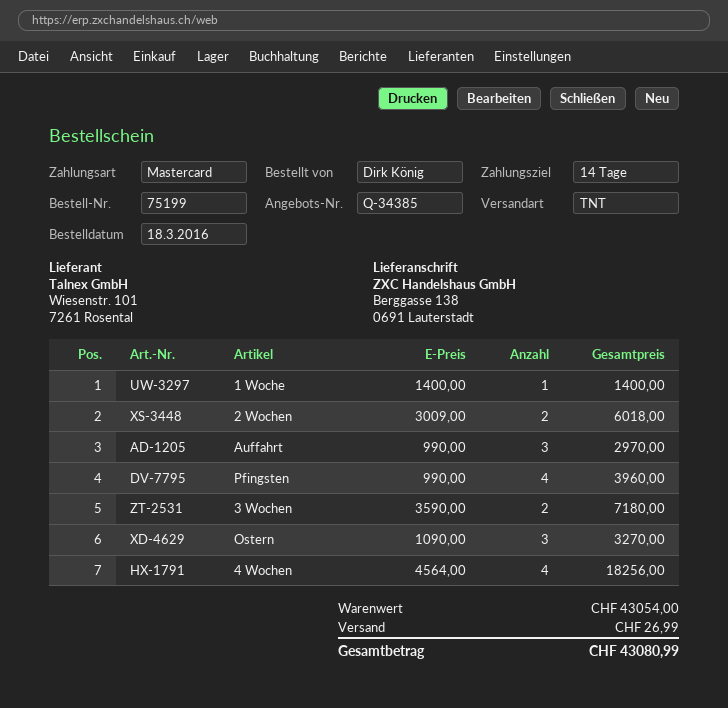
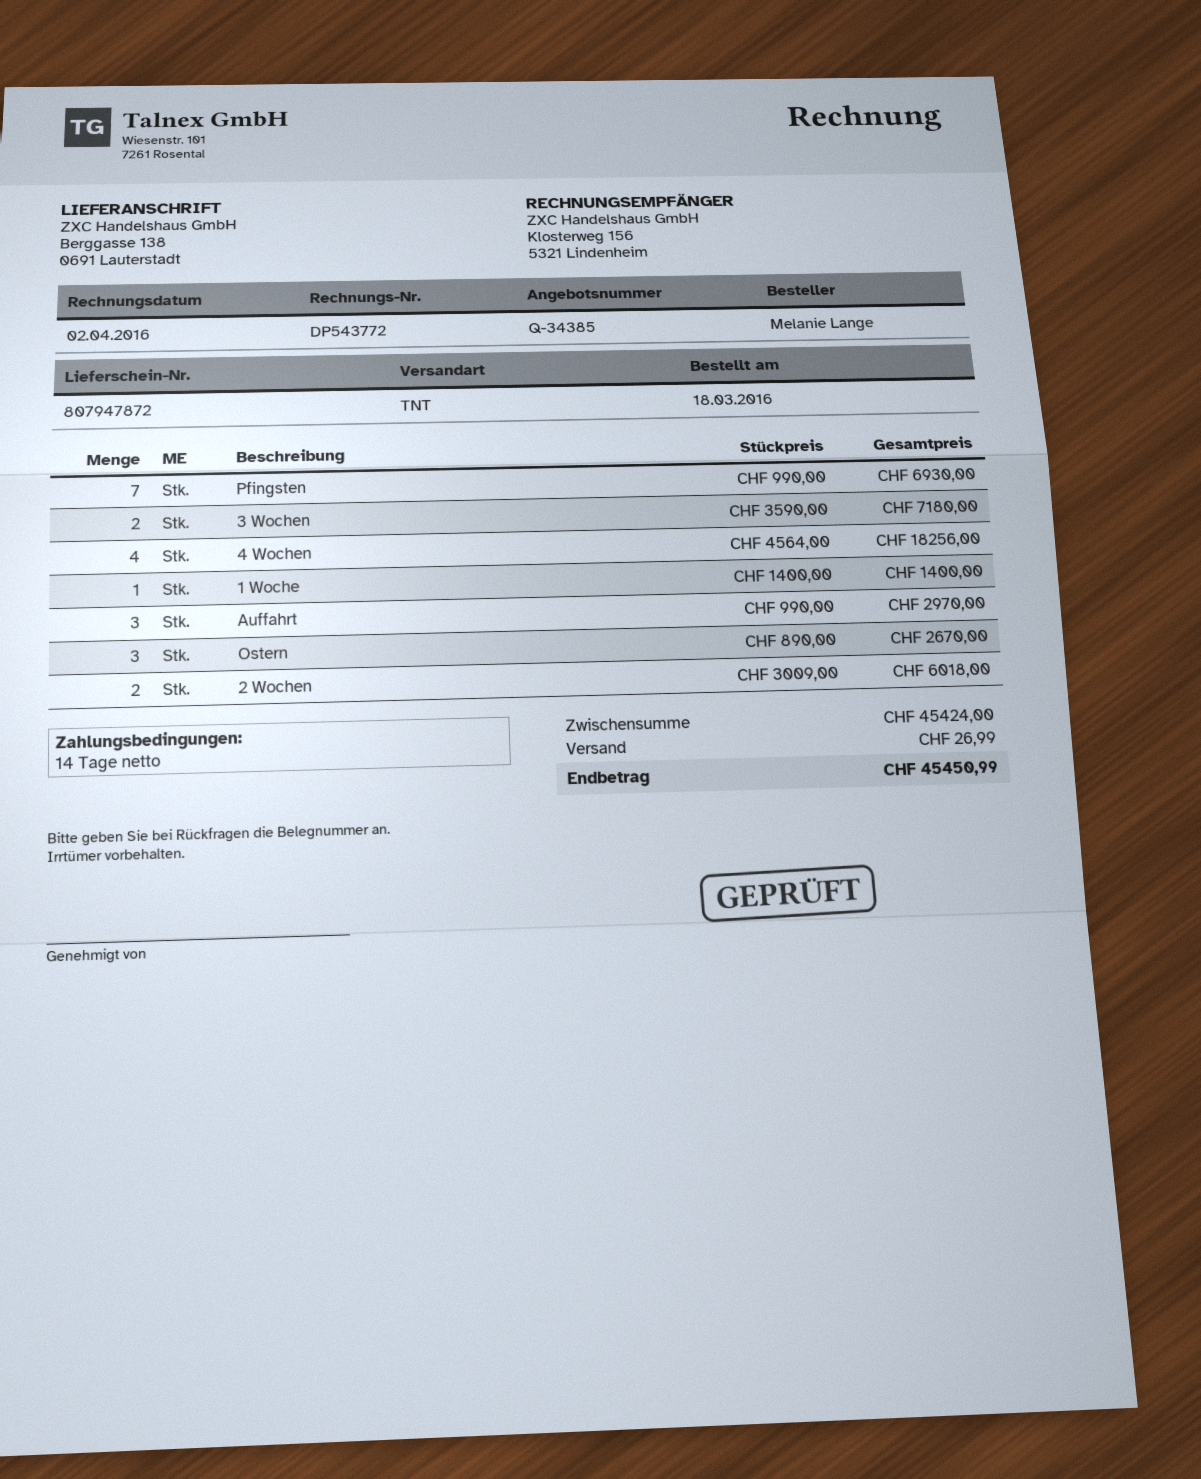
ordered by: Dirk König -> Melanie Lange
Pfingsten: 4 x 990.00 = 3960.00 -> 7 x 990.00 = 6930.00
Ostern: 3 x 1090.00 = 3270.00 -> 3 x 890.00 = 2670.00
subtotal: 43054.00 -> 45424.00
total: 43080.99 -> 45450.99

